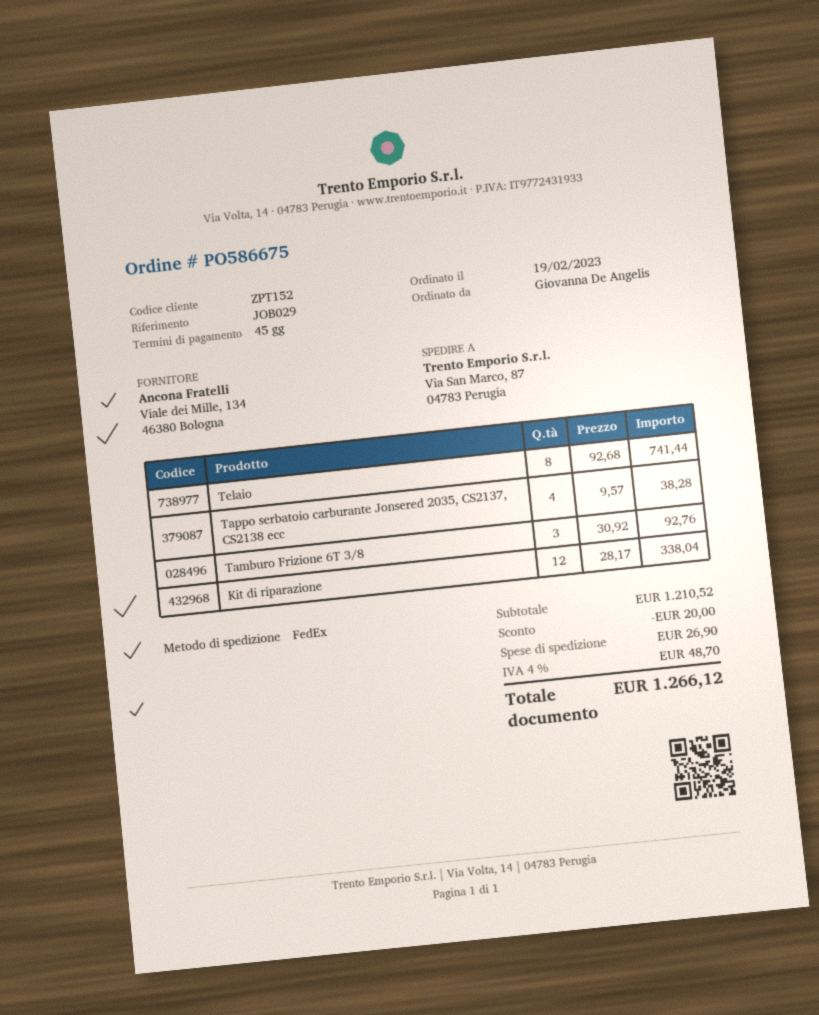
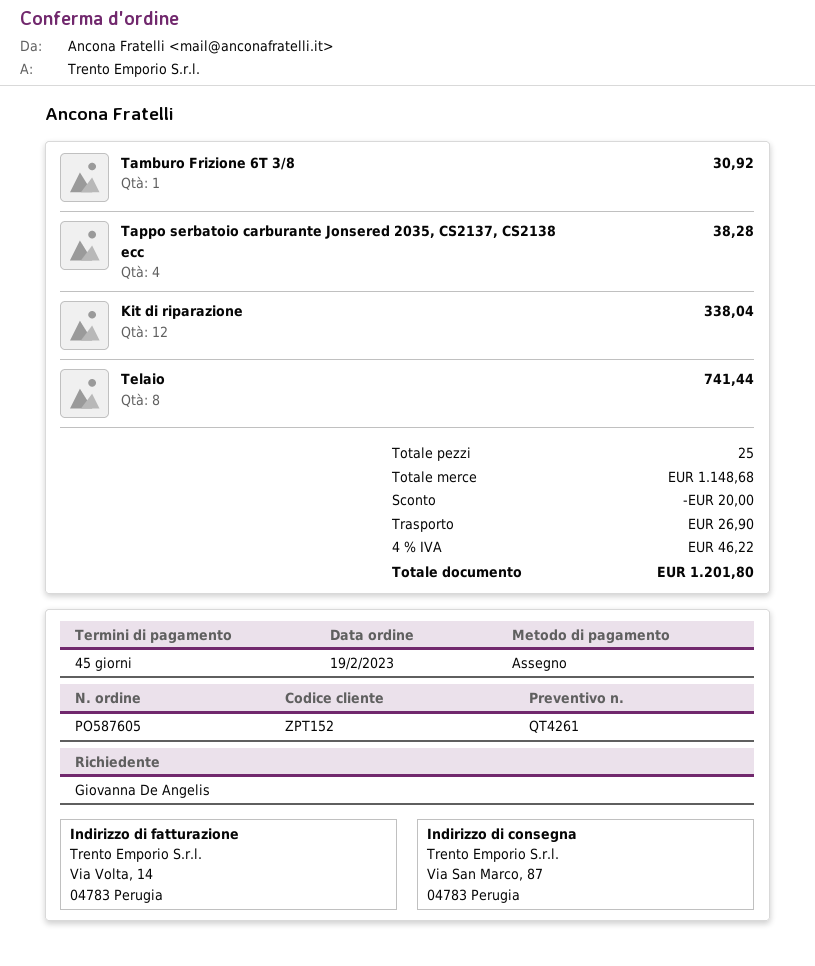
order number: PO586675 -> PO587605
Tamburo Frizione 6T 3/8: 3 for 92.76 -> 1 for 30.92
subtotal: 1210.52 -> 1148.68
tax: 4% = 48.70 -> 4% = 46.22
total: 1266.12 -> 1201.80

